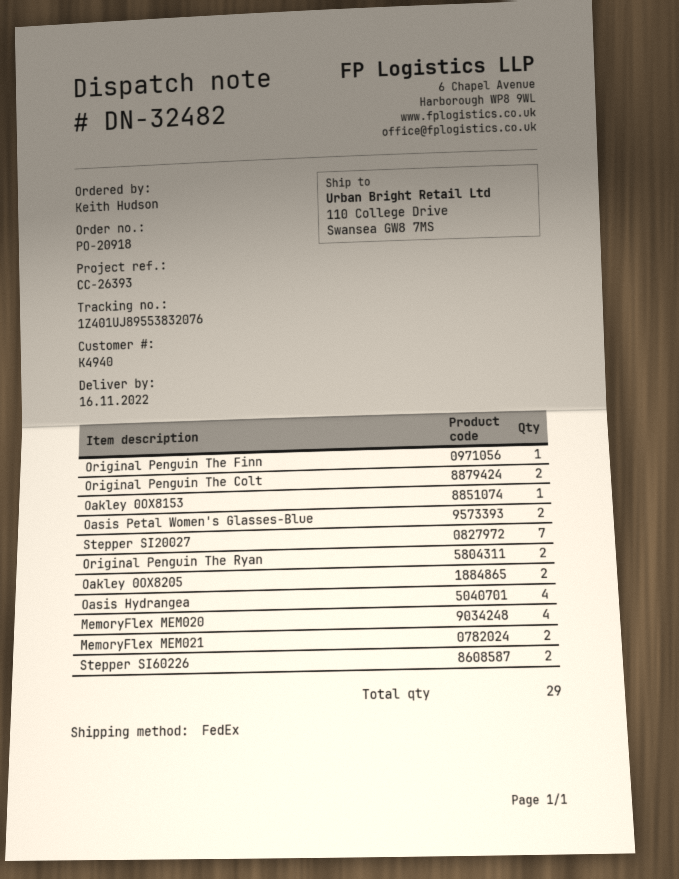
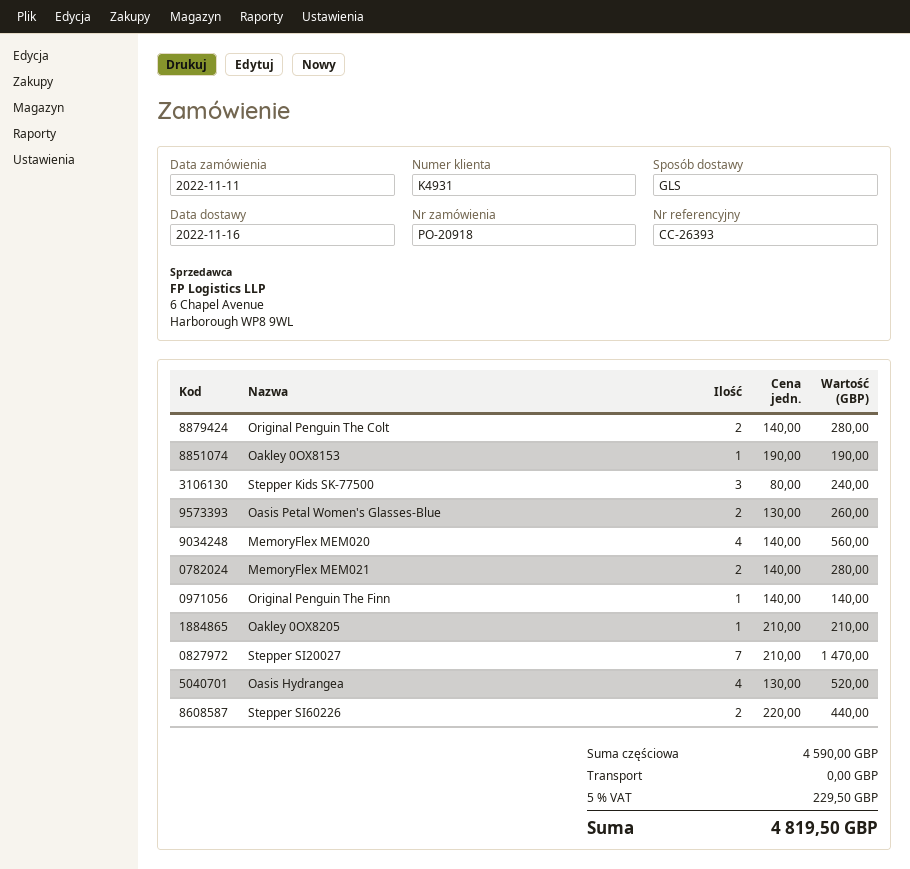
customer number: K4940 -> K4931
shipping method: FedEx -> GLS
Original Penguin The Ryan: 2 -> none
Oakley 0OX8205: 2 -> 1
Stepper Kids SK-77500: none -> 3

